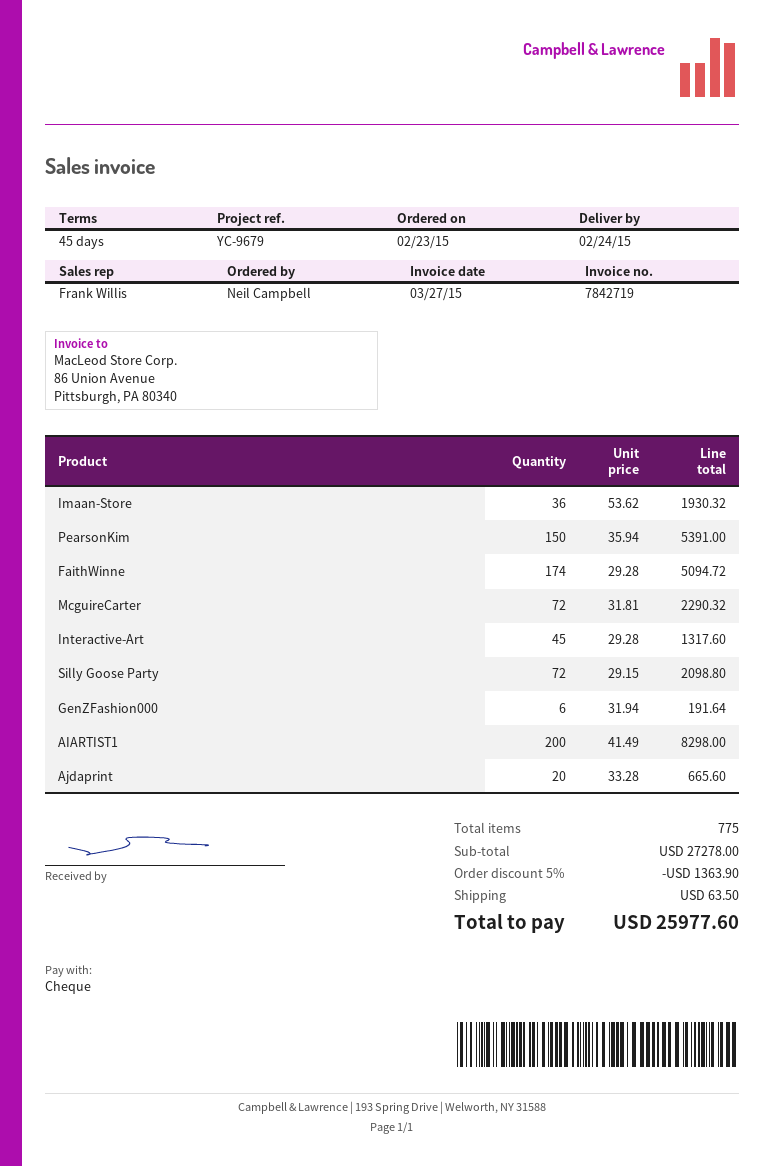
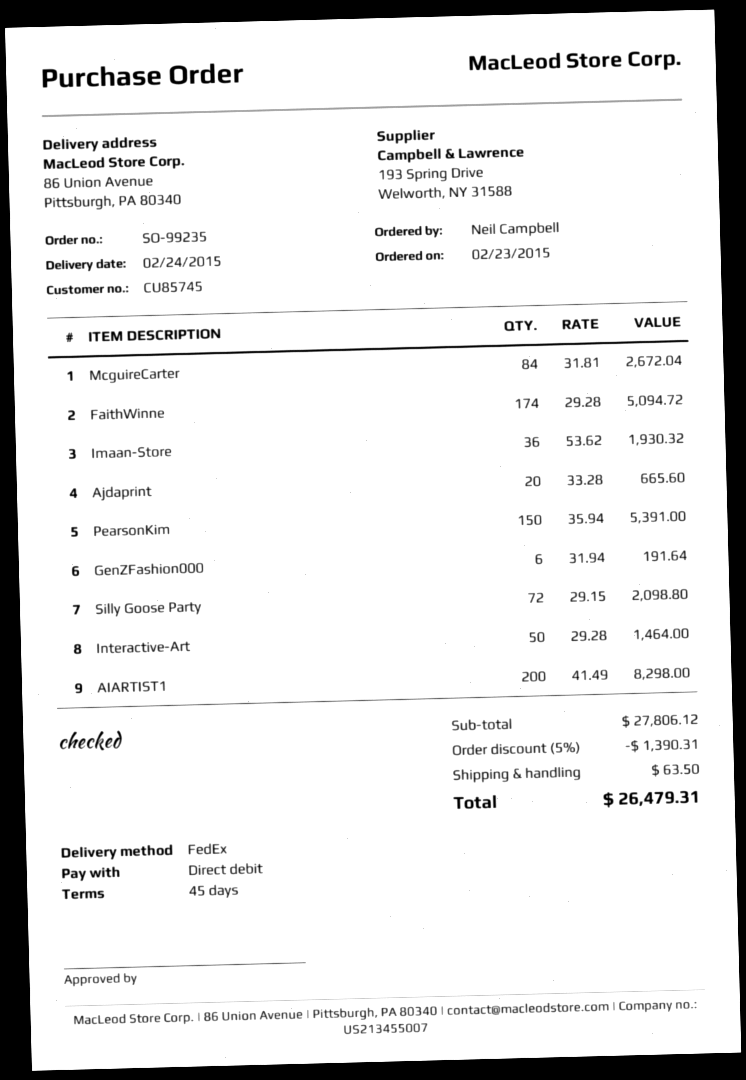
payment method: cheque -> direct debit
McguireCarter: 72 x 31.81 = 2290.32 -> 84 x 31.81 = 2672.04
Interactive-Art: 45 x 29.28 = 1317.60 -> 50 x 29.28 = 1464.00
subtotal: 27278.00 -> 27806.12
discount: 5% = 1363.90 -> 5% = 1390.31
total: 25977.60 -> 26479.31

